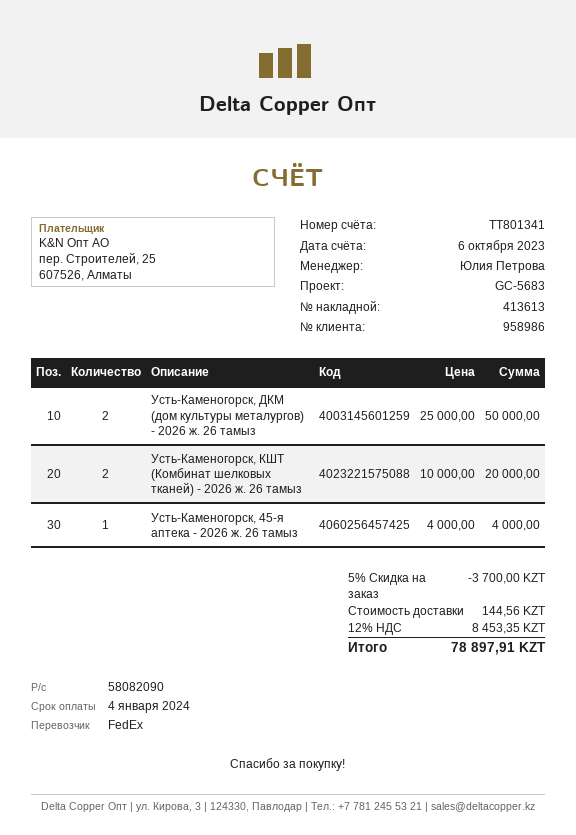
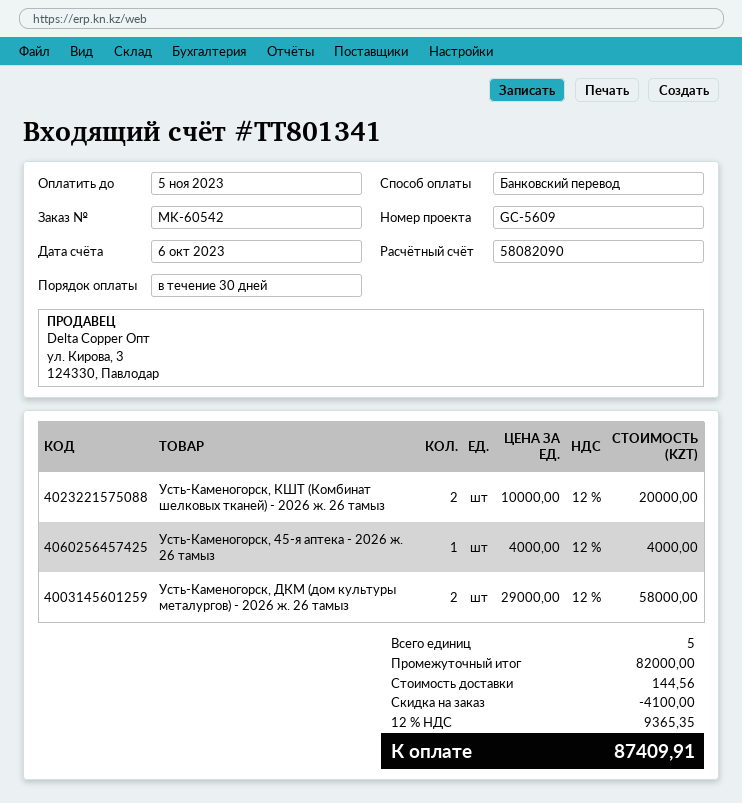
due date: 2024-01-04 -> 2023-11-05
reference: GC-5683 -> GC-5609
Усть-Каменогорск, ДКМ (дом культуры металургов) - 2026 ж. 26 тамыз: 2 x 25000.00 = 50000.00 -> 2 x 29000.00 = 58000.00
discount: 3700.00 -> 4100.00
tax: 12% = 8453.35 -> 12% = 9365.35
total: 78897.91 -> 87409.91

